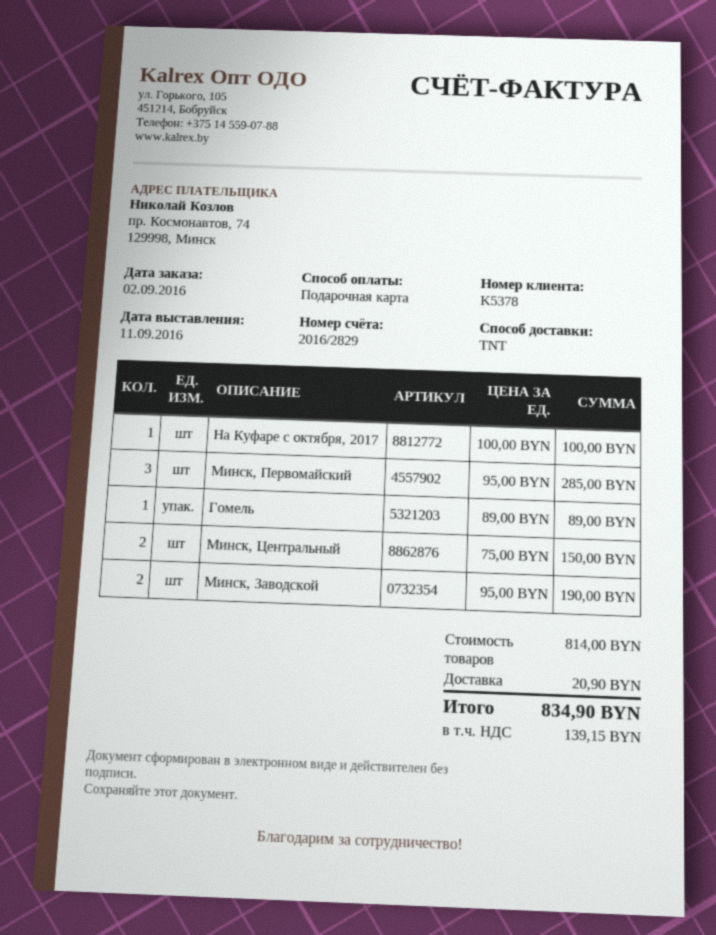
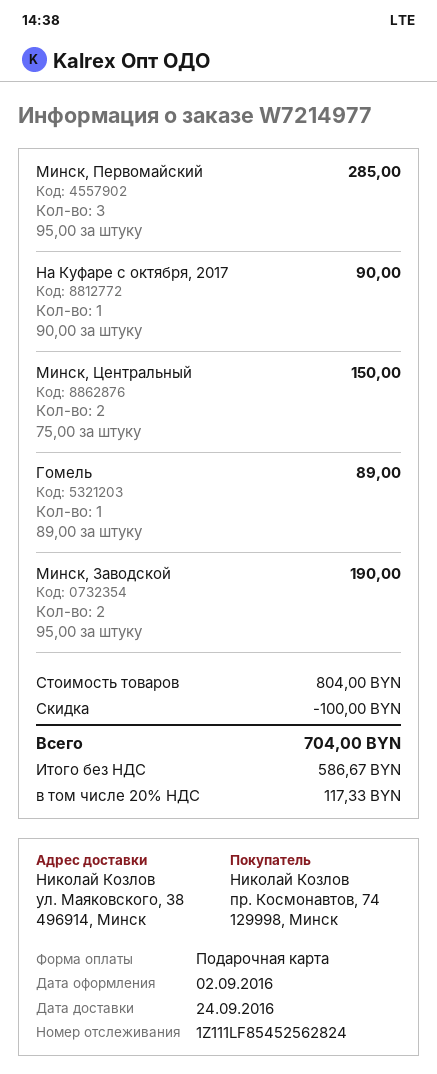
На Куфаре с октября, 2017: 1 x 100.00 = 100.00 -> 1 x 90.00 = 90.00
subtotal: 814.00 -> 804.00
discount: none -> 100.00
shipping: 20.90 -> none
tax: 139.15 -> 117.33
total: 834.90 -> 704.00

